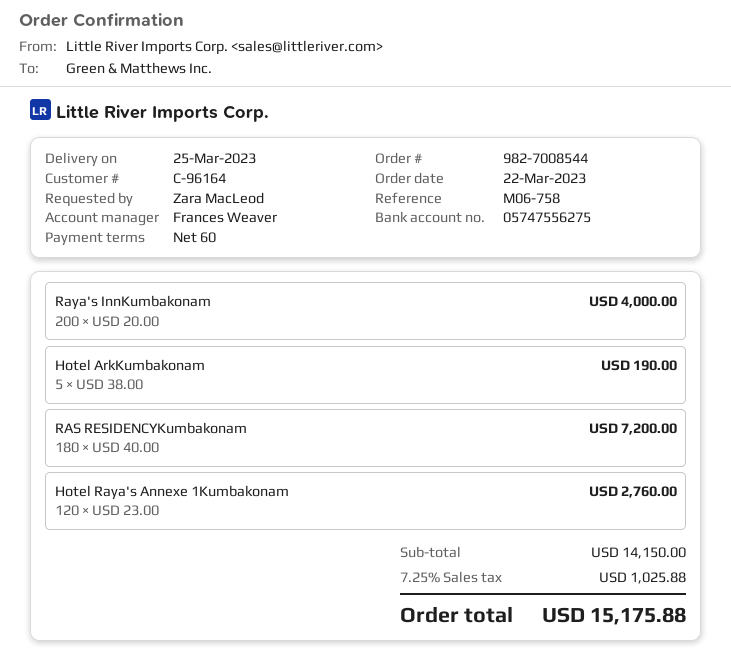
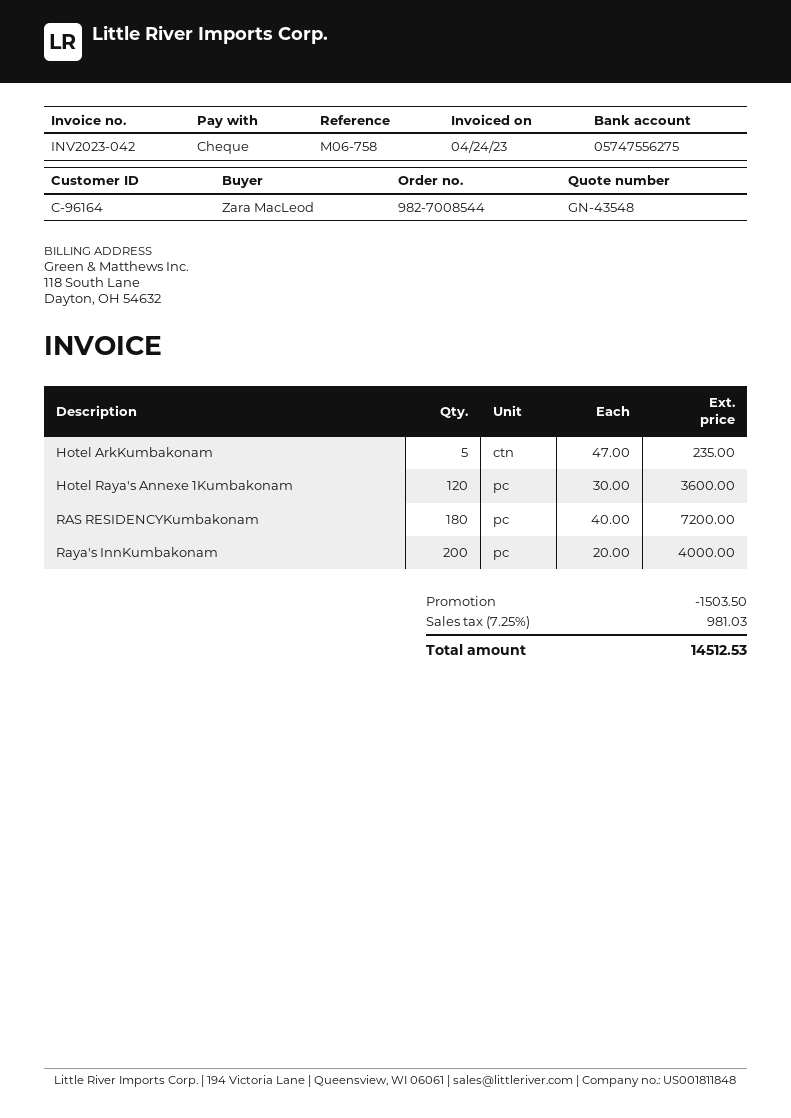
Hotel ArkKumbakonam: 5 x 38.00 = 190.00 -> 5 x 47.00 = 235.00
Hotel Raya's Annexe 1Kumbakonam: 120 x 23.00 = 2760.00 -> 120 x 30.00 = 3600.00
discount: none -> 1503.50
tax: 7.25% = 1025.88 -> 7.25% = 981.03
total: 15175.88 -> 14512.53

